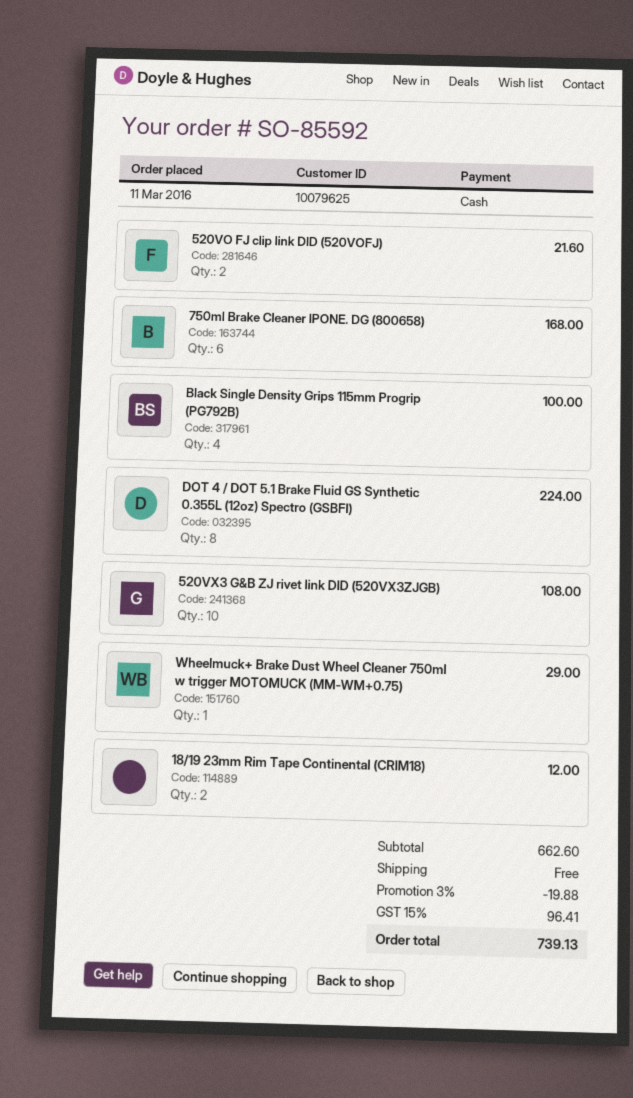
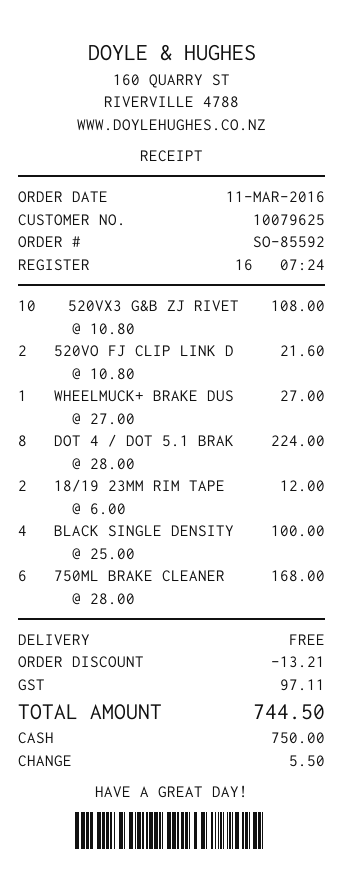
Wheelmuck+ Brake Dust Wheel Cleaner 750ml w trigger MOTOMUCK (MM-WM+0.75): 1 for 29.00 -> 1 for 27.00
discount: 19.88 -> 13.21
tax: 96.41 -> 97.11
total: 739.13 -> 744.50

